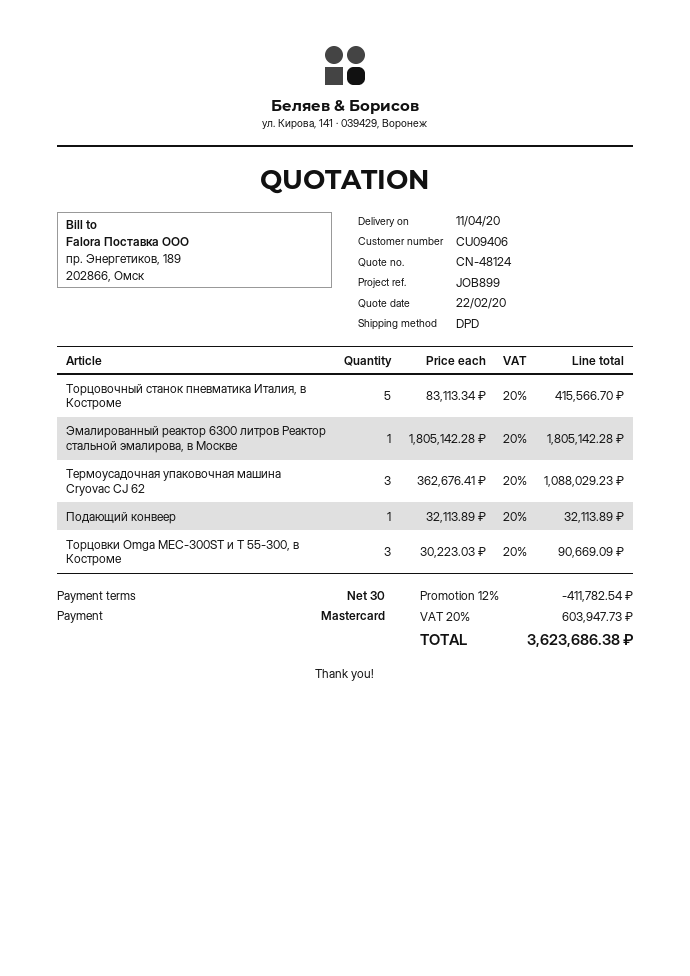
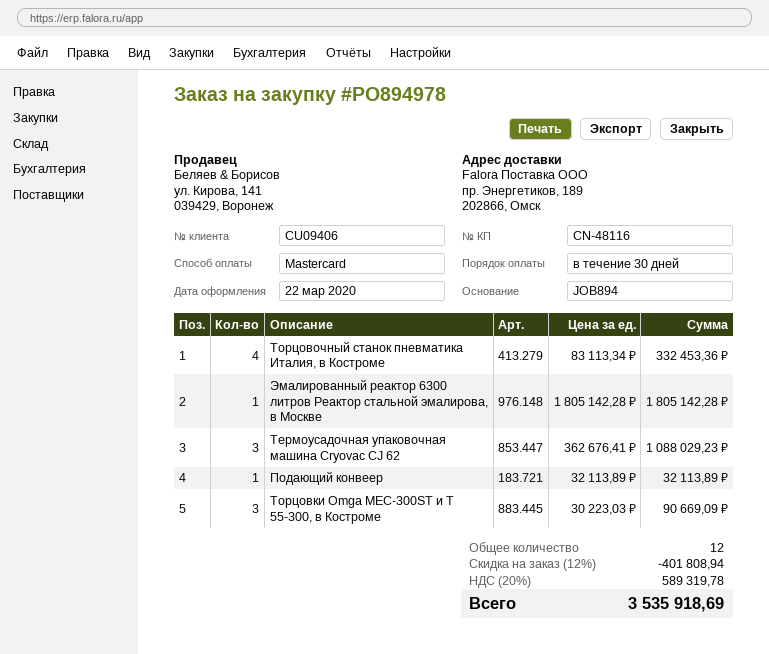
quote number: CN-48124 -> CN-48116
reference: JOB899 -> JOB894
Торцовочный станок пневматика Италия, в Костроме: 5 x 83113.34 = 415566.70 -> 4 x 83113.34 = 332453.36
discount: 12% = 411782.54 -> 12% = 401808.94
tax: 20% = 603947.73 -> 20% = 589319.78
total: 3623686.38 -> 3535918.69

